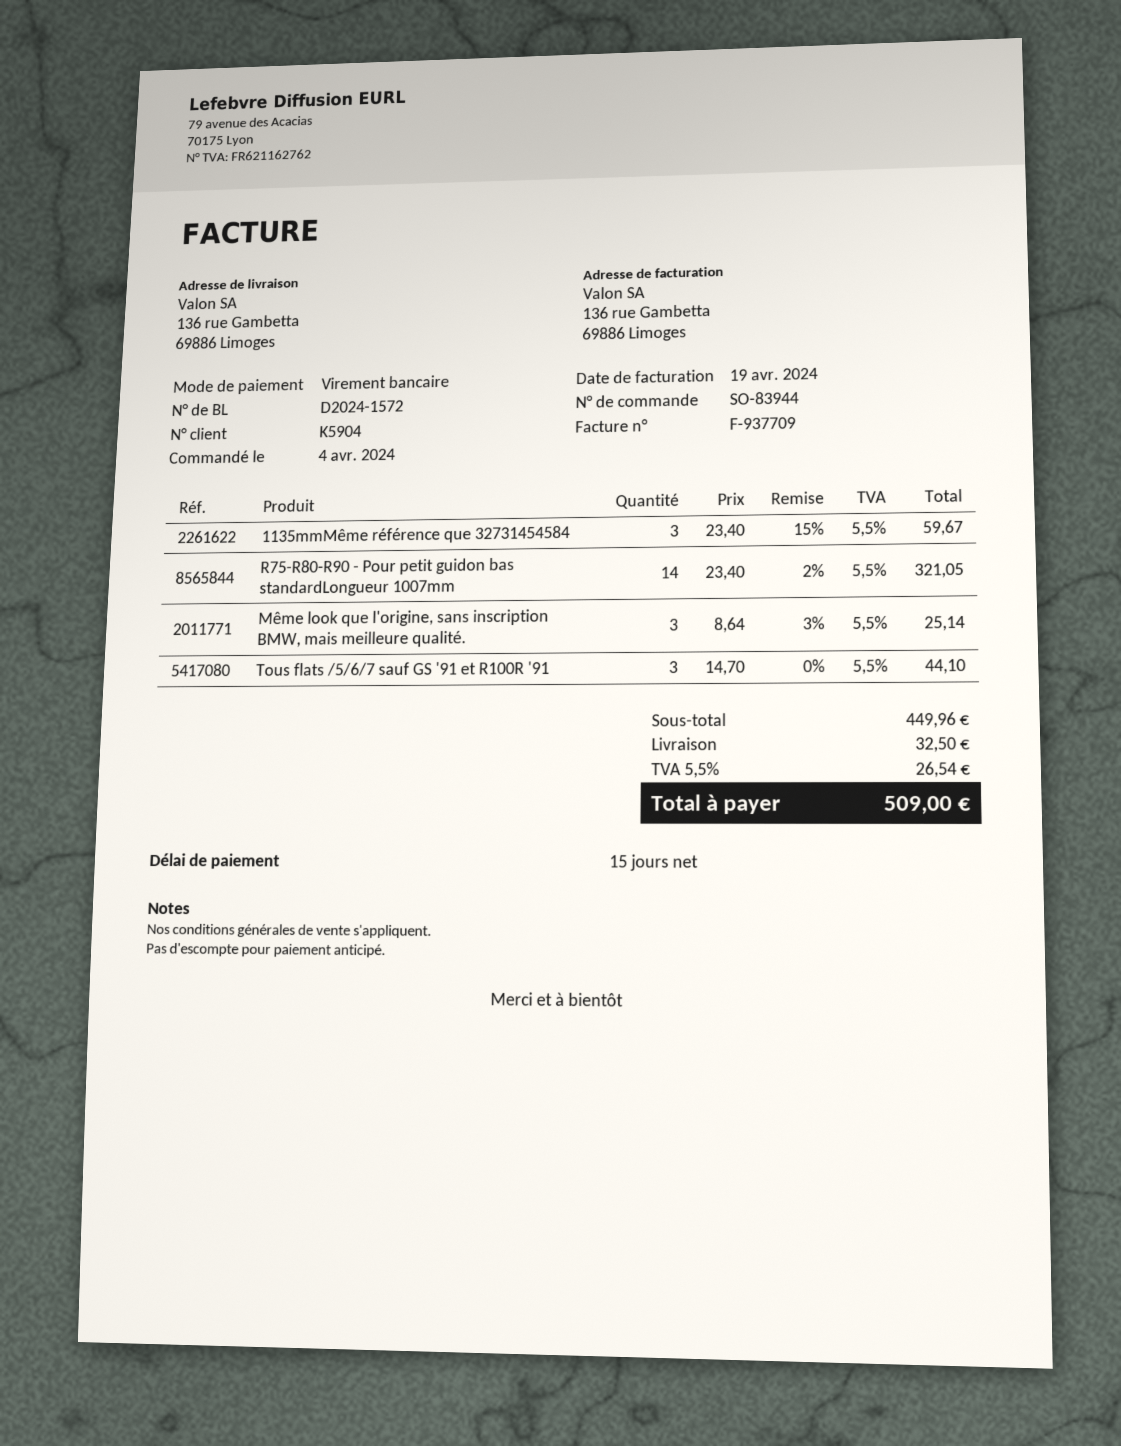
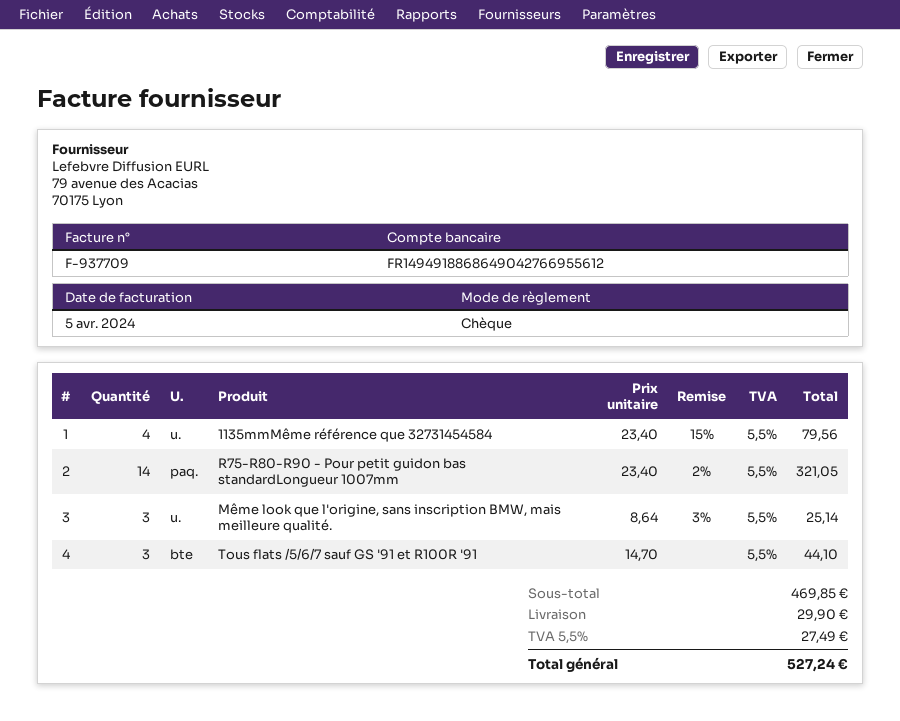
invoice date: 2024-04-19 -> 2024-04-05
payment method: bank transfer -> cheque
1135mmMême référence que 32731454584: 3 x 23.40 - 15% = 59.67 -> 4 x 23.40 - 15% = 79.56
subtotal: 449.96 -> 469.85
shipping: 32.50 -> 29.90
tax: 5.5% = 26.54 -> 5.5% = 27.49
total: 509.00 -> 527.24

